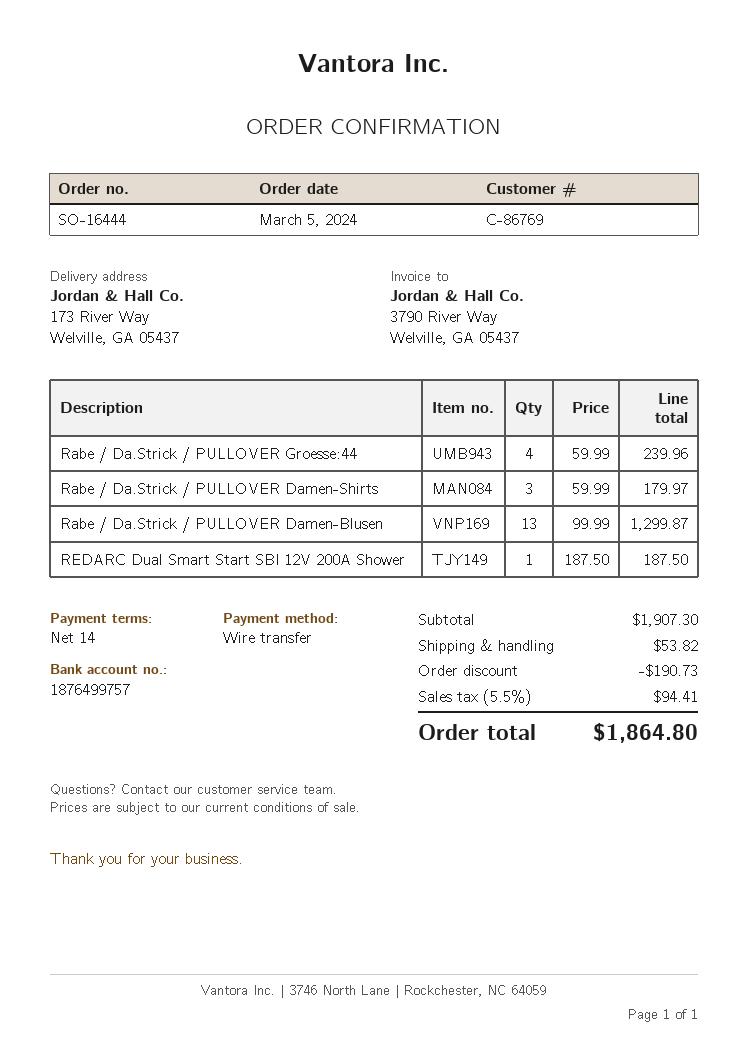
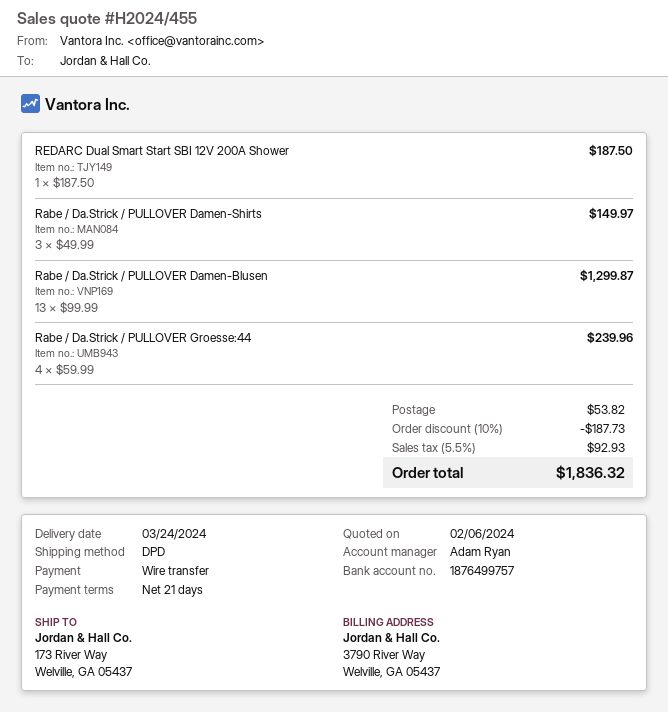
payment terms: 14 days -> 21 days
Rabe / Da.Strick / PULLOVER Damen-Shirts: 3 x 59.99 = 179.97 -> 3 x 49.99 = 149.97
discount: 190.73 -> 187.73
tax: 5.5% = 94.41 -> 5.5% = 92.93
total: 1864.80 -> 1836.32

